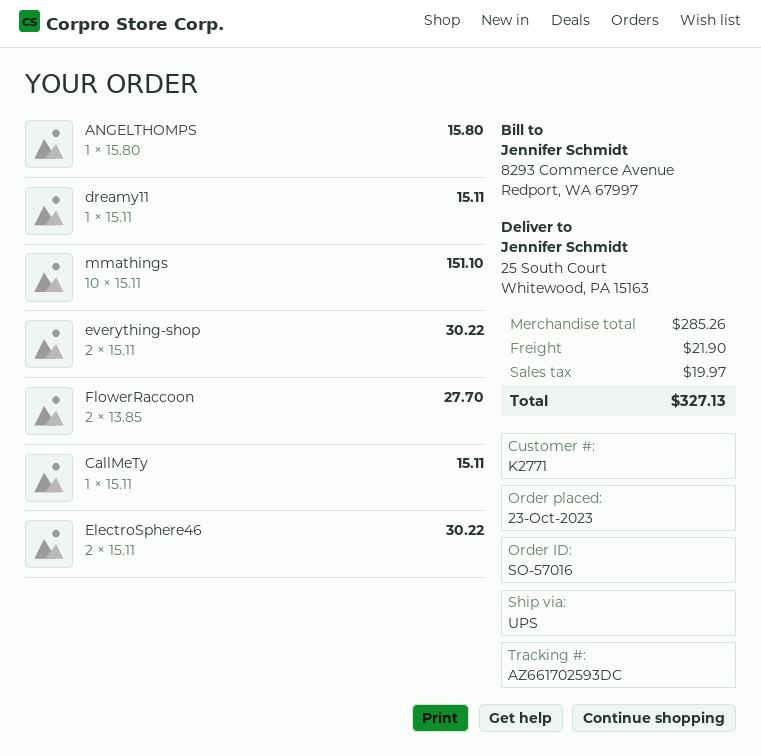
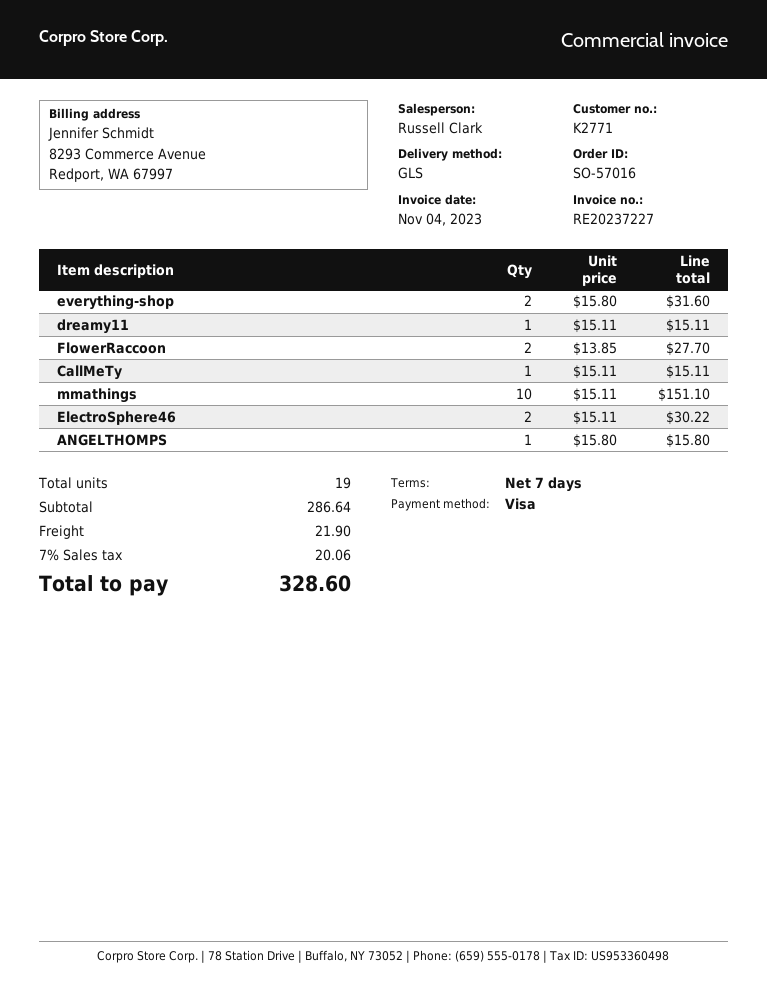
shipping method: UPS -> GLS
everything-shop: 2 x 15.11 = 30.22 -> 2 x 15.80 = 31.60
subtotal: 285.26 -> 286.64
tax: 19.97 -> 20.06
total: 327.13 -> 328.60

